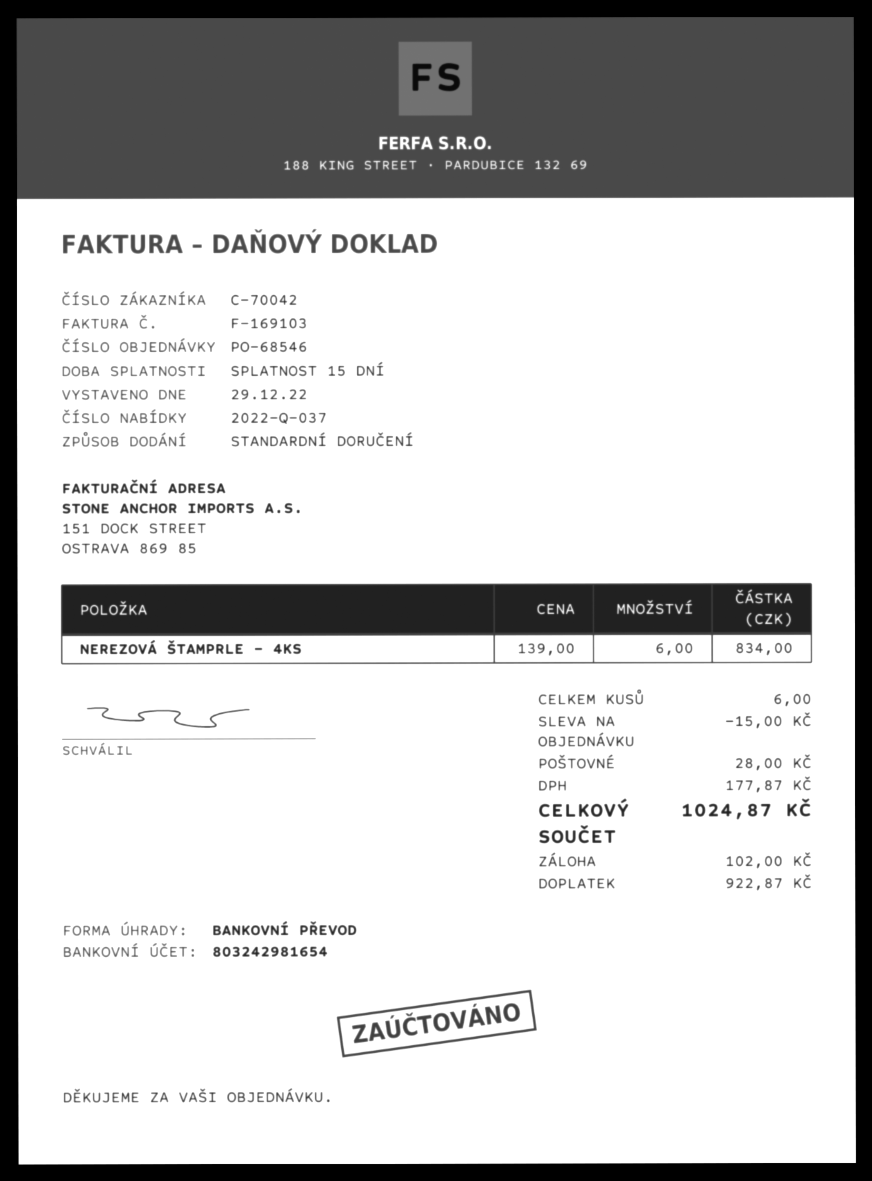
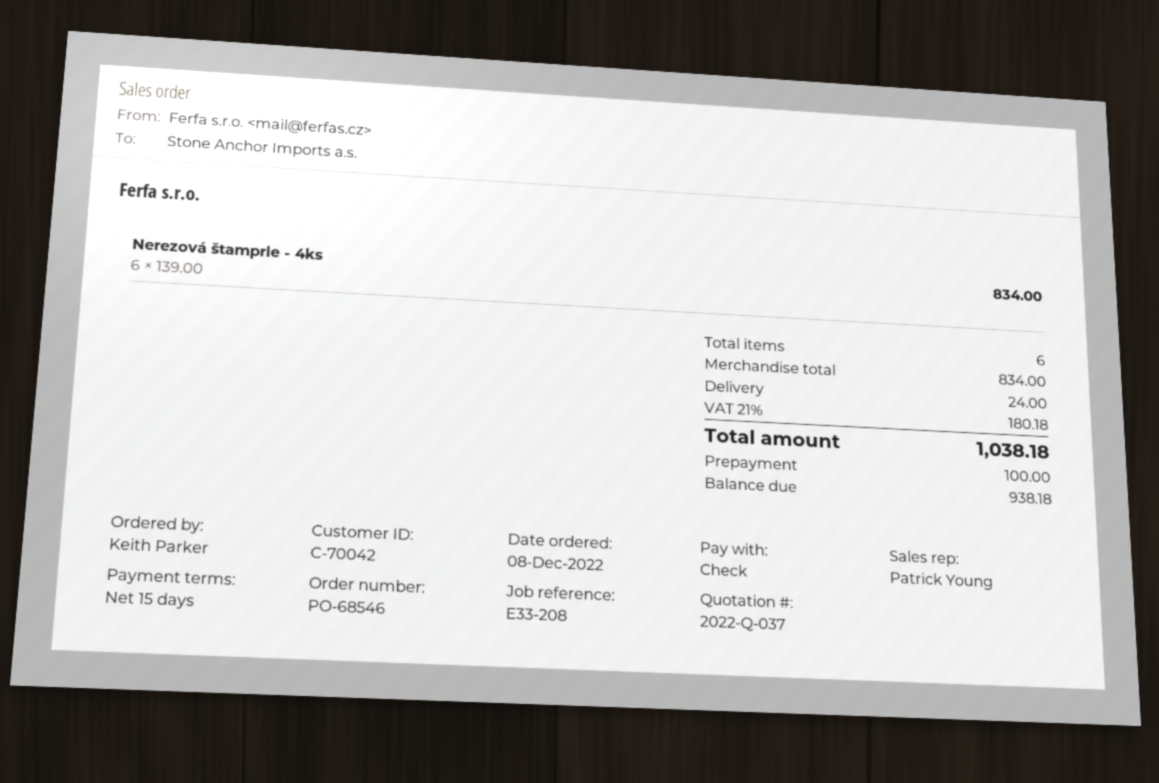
payment method: bank transfer -> cheque
discount: 15.00 -> none
shipping: 28.00 -> 24.00
tax: 177.87 -> 180.18
total: 1024.87 -> 1038.18
deposit: 102.00 -> 100.00
balance: 922.87 -> 938.18

